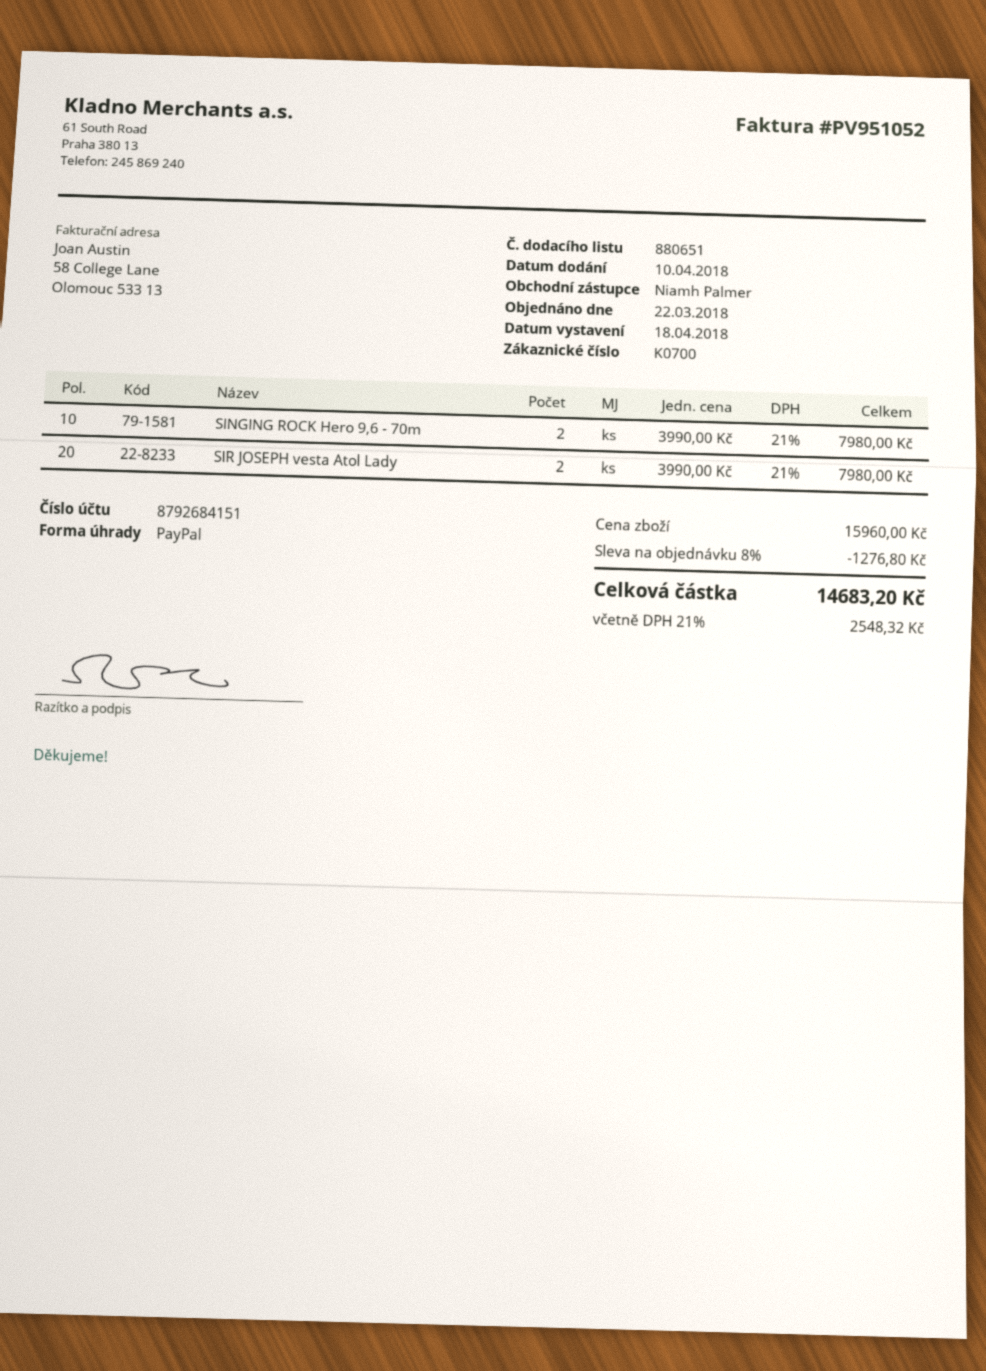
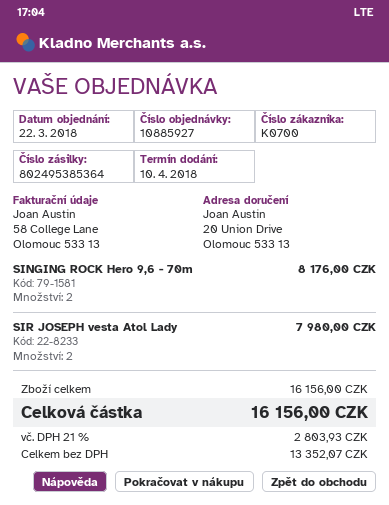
SINGING ROCK Hero 9,6 - 70m: 2 for 7980.00 -> 2 for 8176.00
subtotal: 15960.00 -> 16156.00
discount: 8% = 1276.80 -> none
tax: 21% = 2548.32 -> 21% = 2803.93
total: 14683.20 -> 16156.00

